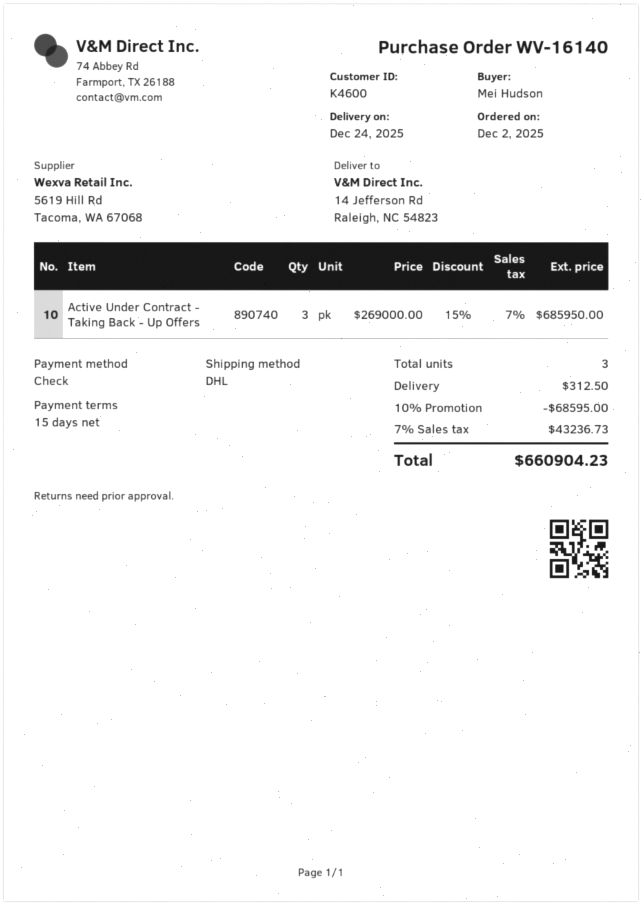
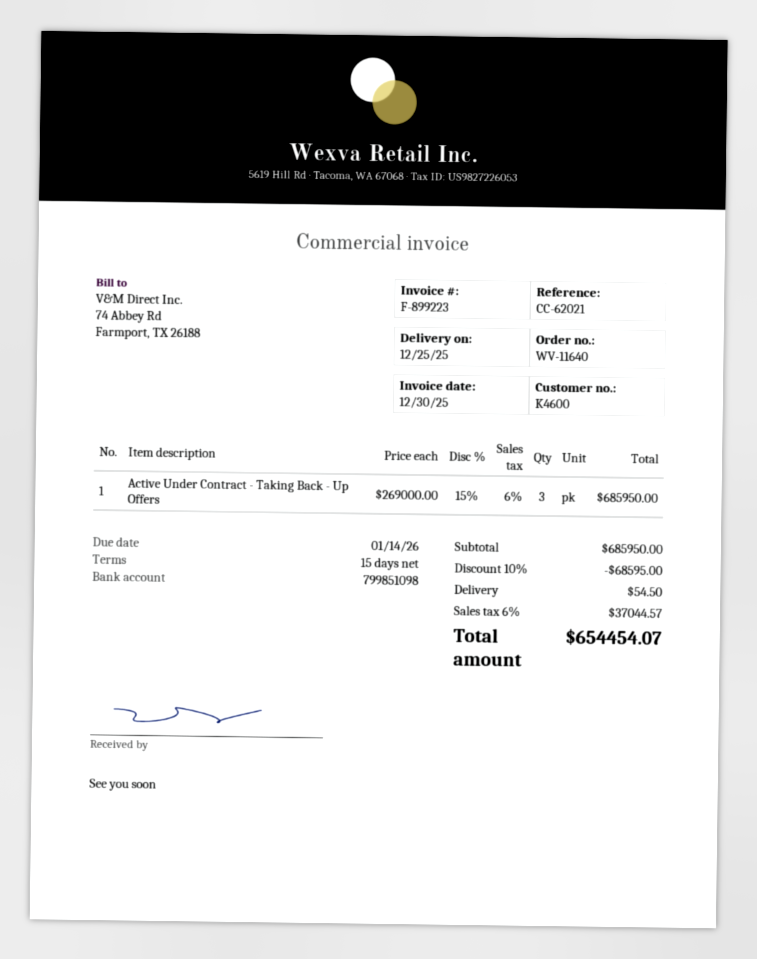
order number: WV-16140 -> WV-11640
delivery date: 2025-12-24 -> 2025-12-25
shipping: 312.50 -> 54.50
tax: 7% = 43236.73 -> 6% = 37044.57
total: 660904.23 -> 654454.07

